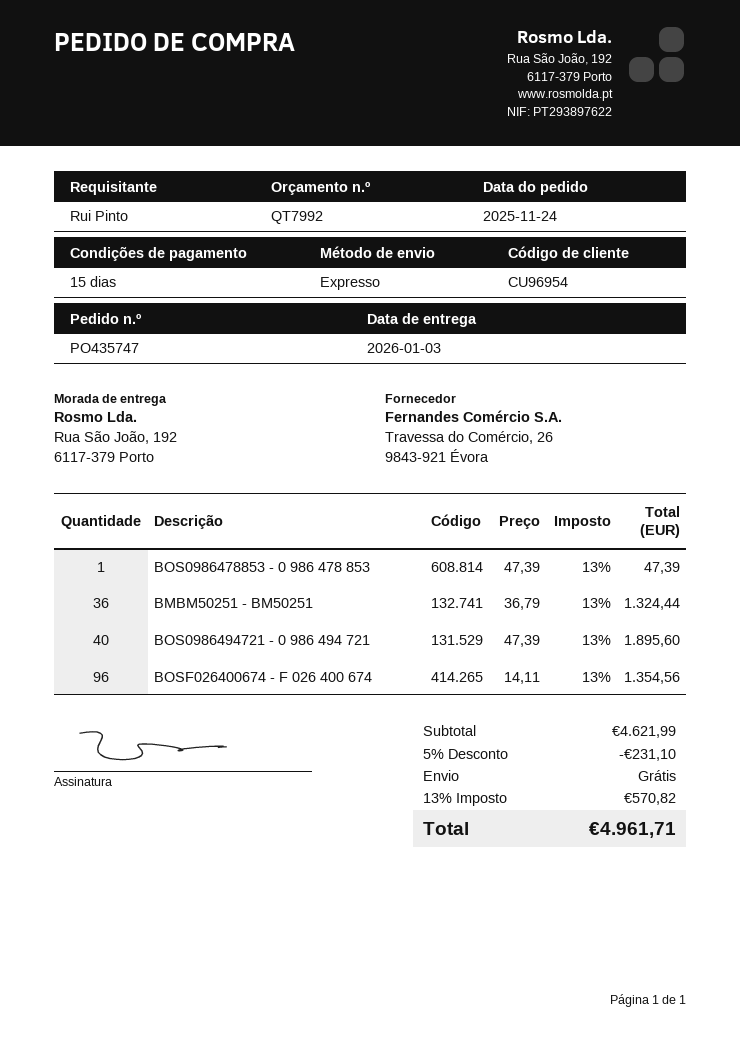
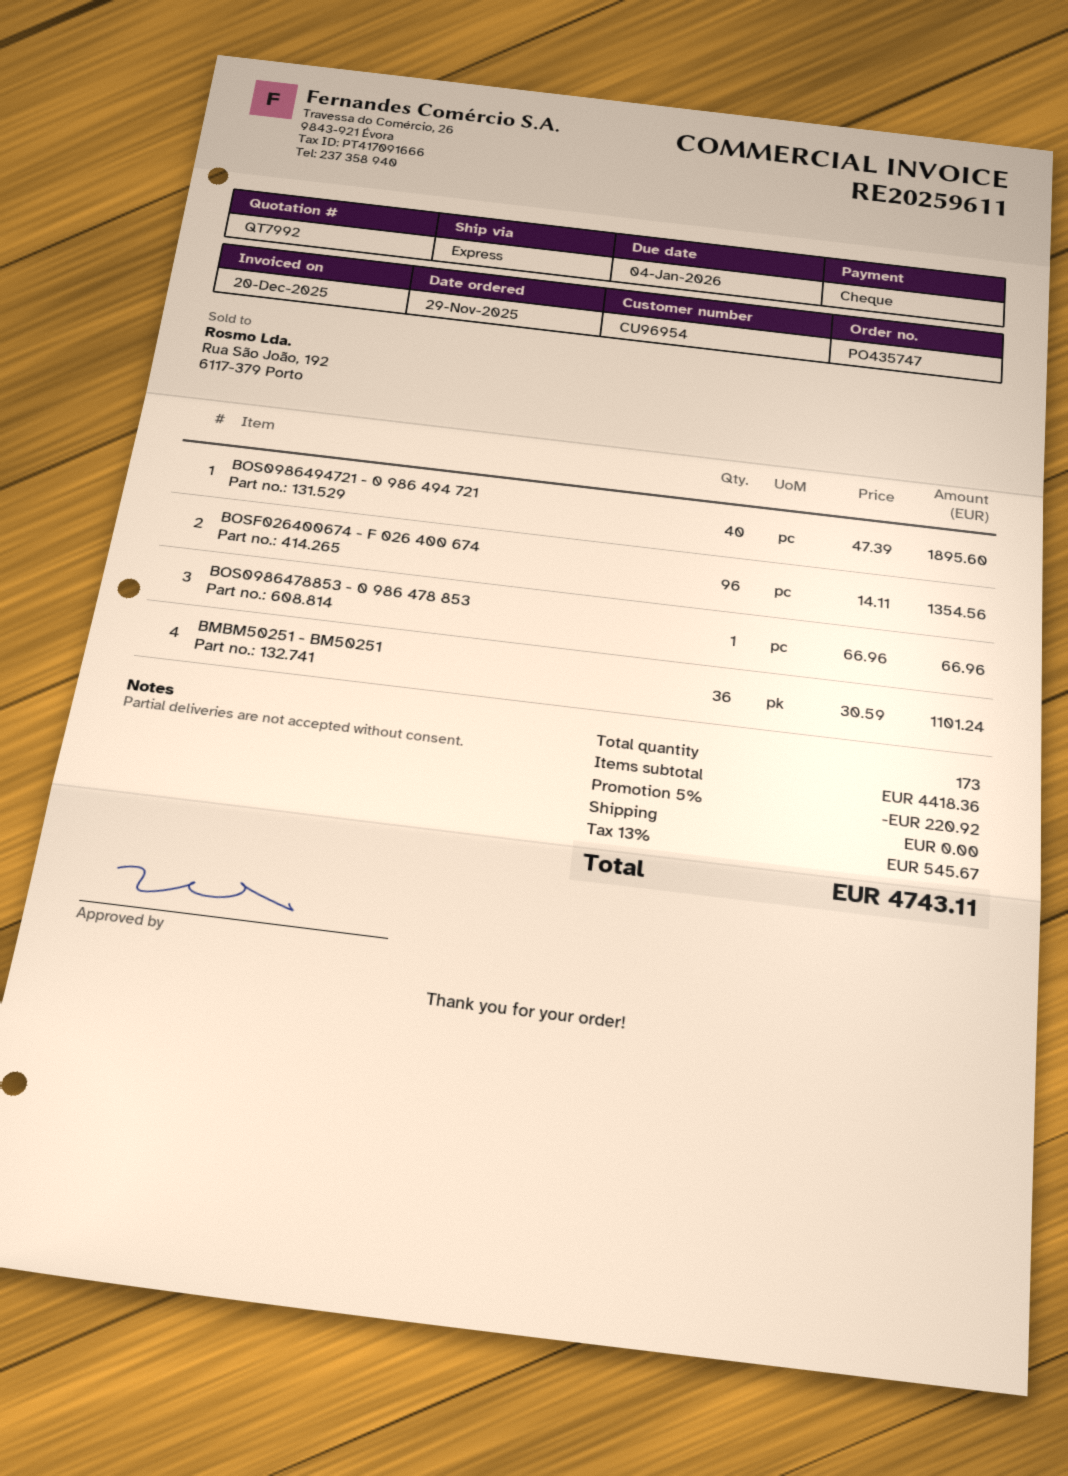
order date: 2025-11-24 -> 2025-11-29
BOS0986478853 - 0 986 478 853: 1 x 47.39 = 47.39 -> 1 x 66.96 = 66.96
BMBM50251 - BM50251: 36 x 36.79 = 1324.44 -> 36 x 30.59 = 1101.24
subtotal: 4621.99 -> 4418.36
discount: 5% = 231.10 -> 5% = 220.92
tax: 13% = 570.82 -> 13% = 545.67
total: 4961.71 -> 4743.11

